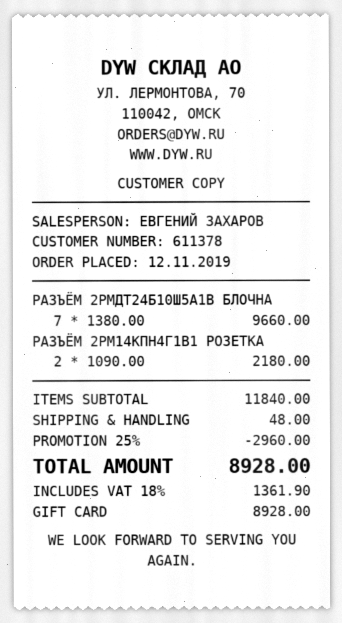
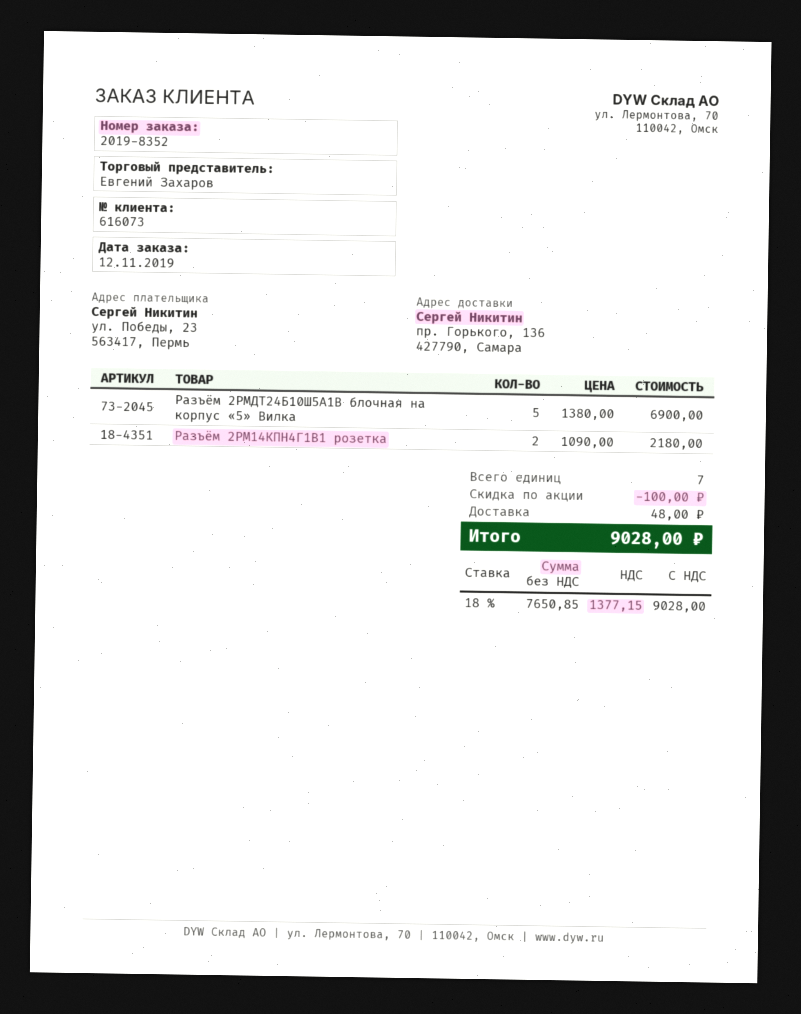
customer number: 611378 -> 616073
РАЗЪЁМ 2РМДТ24Б10Ш5А1В БЛОЧНА: 7 x 1380.00 = 9660.00 -> 5 x 1380.00 = 6900.00
discount: 2960.00 -> 100.00
tax: 18% = 1361.90 -> 18% = 1377.15
total: 8928.00 -> 9028.00

